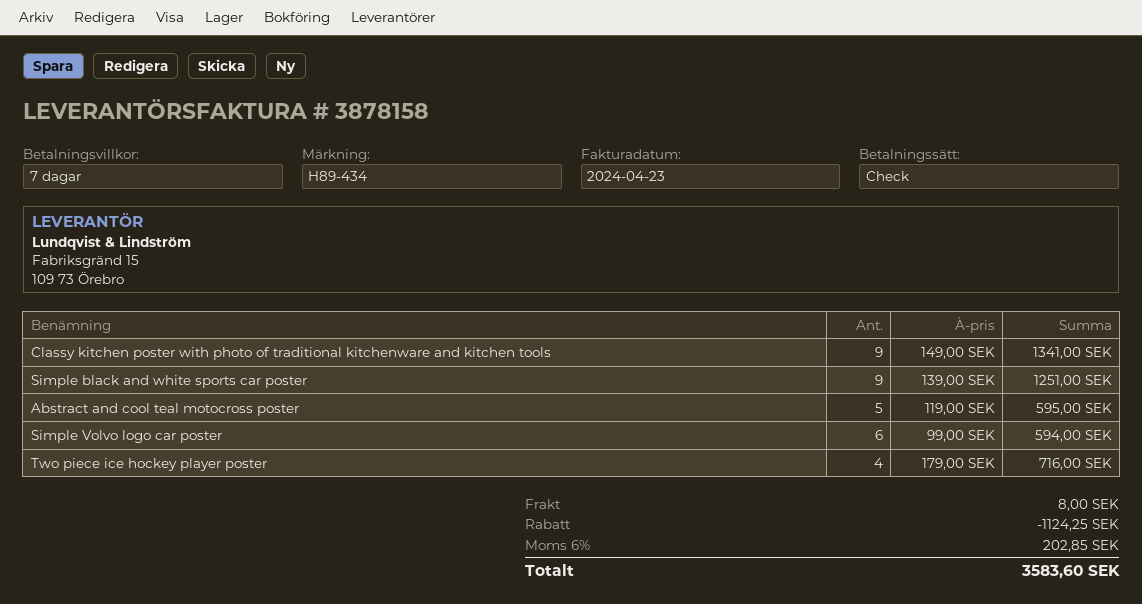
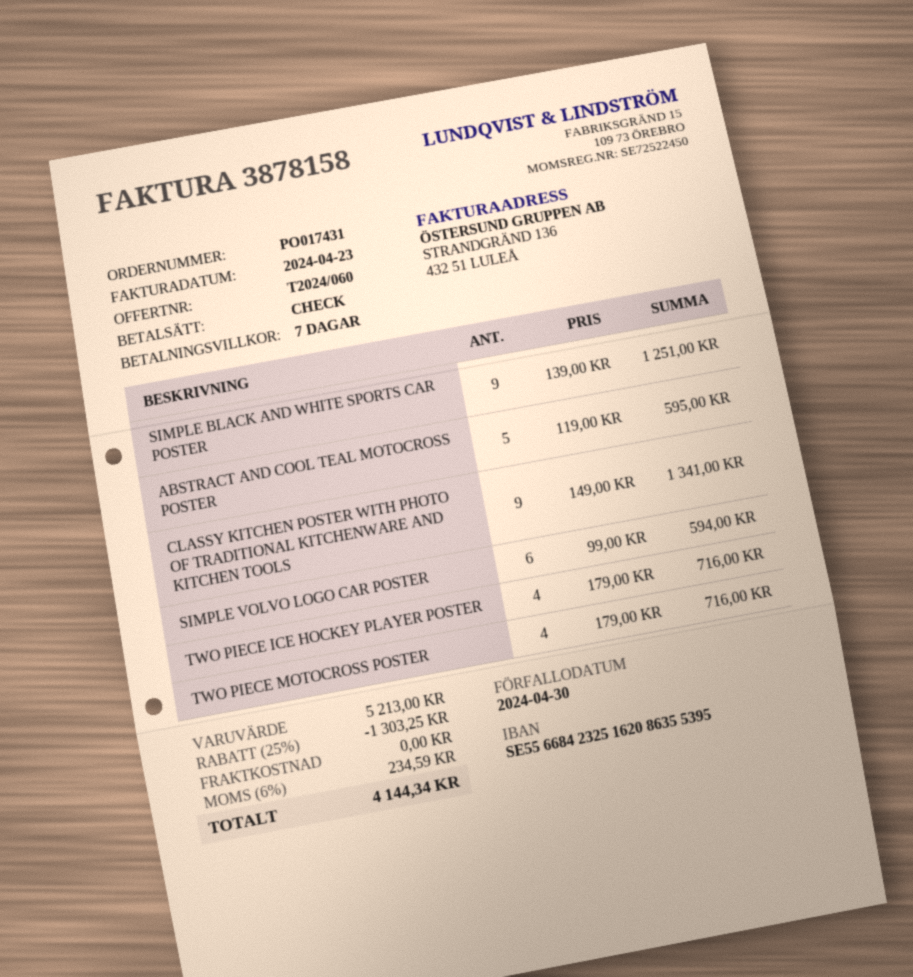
TWO PIECE MOTOCROSS POSTER: none -> 4 x 179.00 = 716.00
discount: 1124.25 -> 1303.25
shipping: 8.00 -> 0.00
tax: 6% = 202.85 -> 6% = 234.59
total: 3583.60 -> 4144.34

